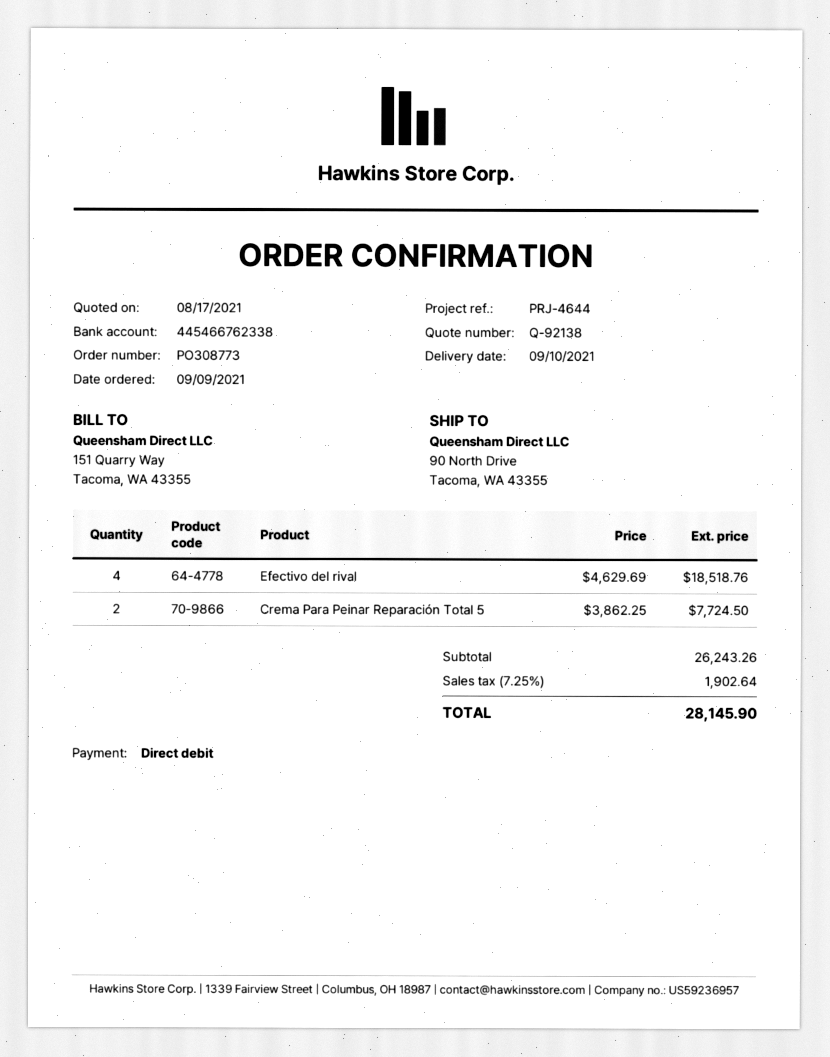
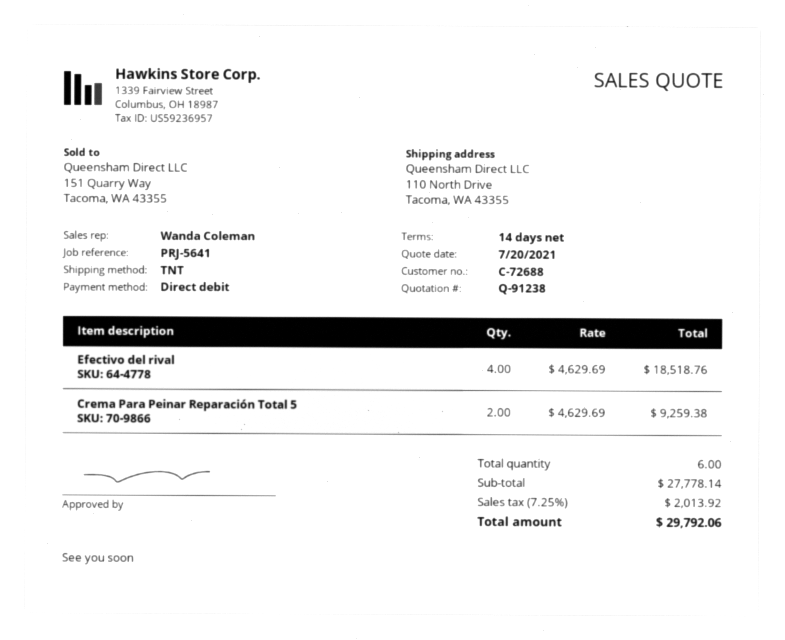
quote number: Q-92138 -> Q-91238
quote date: 2021-08-17 -> 2021-07-20
reference: PRJ-4644 -> PRJ-5641
ship to: 90 North Drive, Tacoma, WA 43355 -> 110 North Drive, Tacoma, WA 43355
Crema Para Peinar Reparación Total 5: 2 x 3862.25 = 7724.50 -> 2 x 4629.69 = 9259.38
subtotal: 26243.26 -> 27778.14
tax: 7.25% = 1902.64 -> 7.25% = 2013.92
total: 28145.90 -> 29792.06

